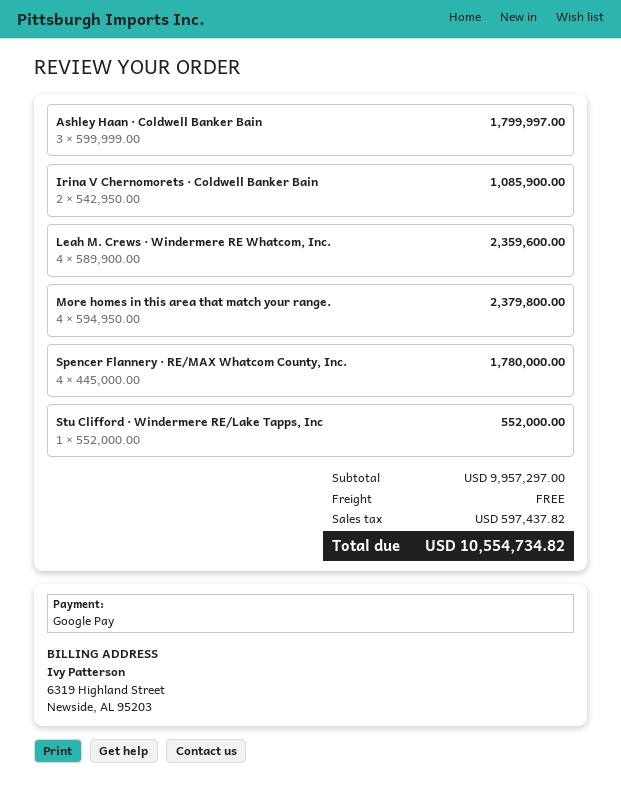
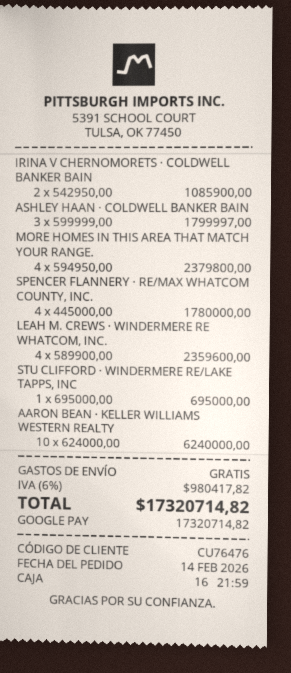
Stu Clifford · Windermere RE/Lake Tapps, Inc: 1 x 552000.00 = 552000.00 -> 1 x 695000.00 = 695000.00
AARON BEAN · KELLER WILLIAMS WESTERN REALTY: none -> 10 x 624000.00 = 6240000.00
tax: 597437.82 -> 980417.82
total: 10554734.82 -> 17320714.82

